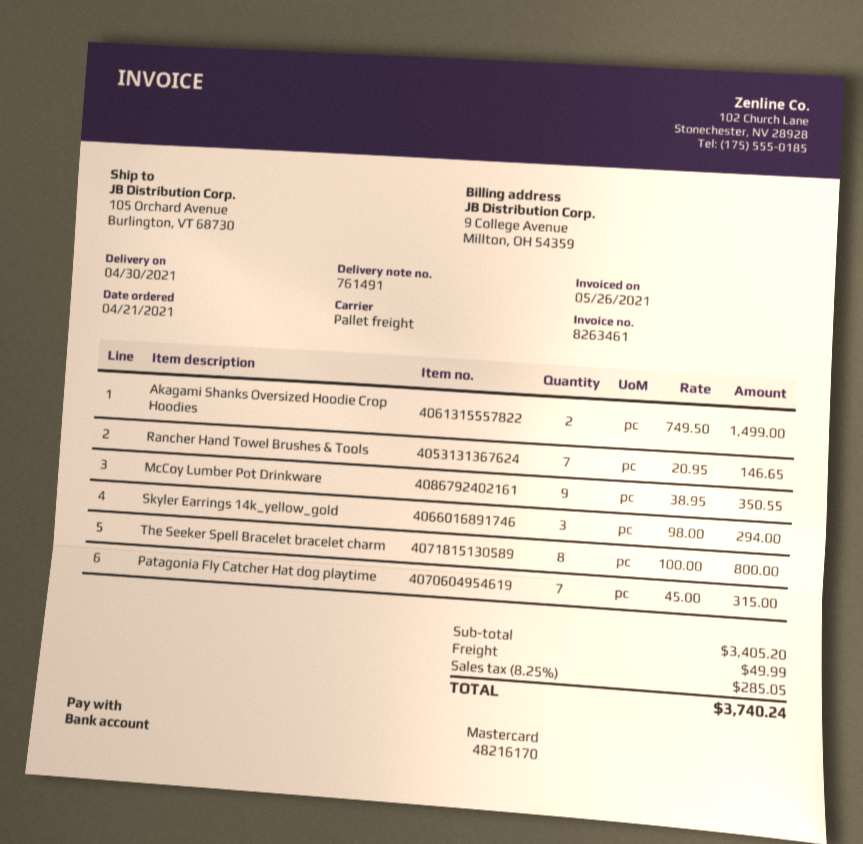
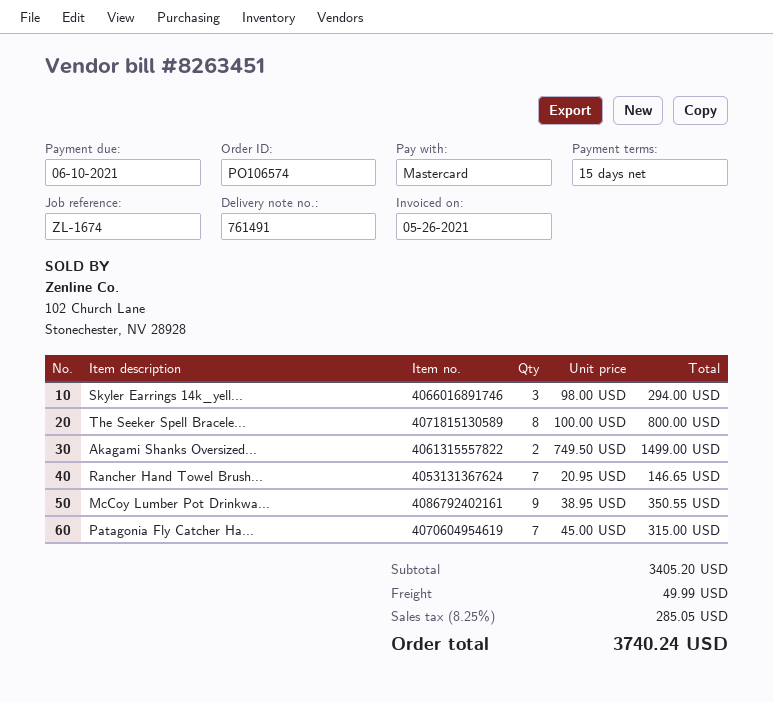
invoice number: 8263461 -> 8263451

